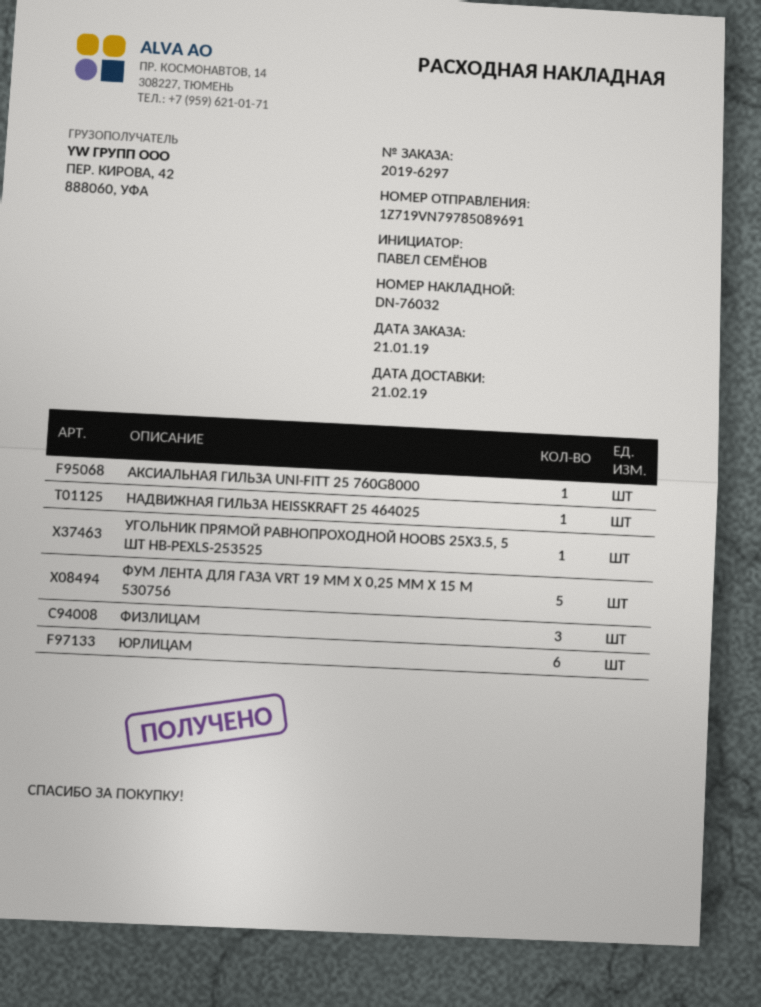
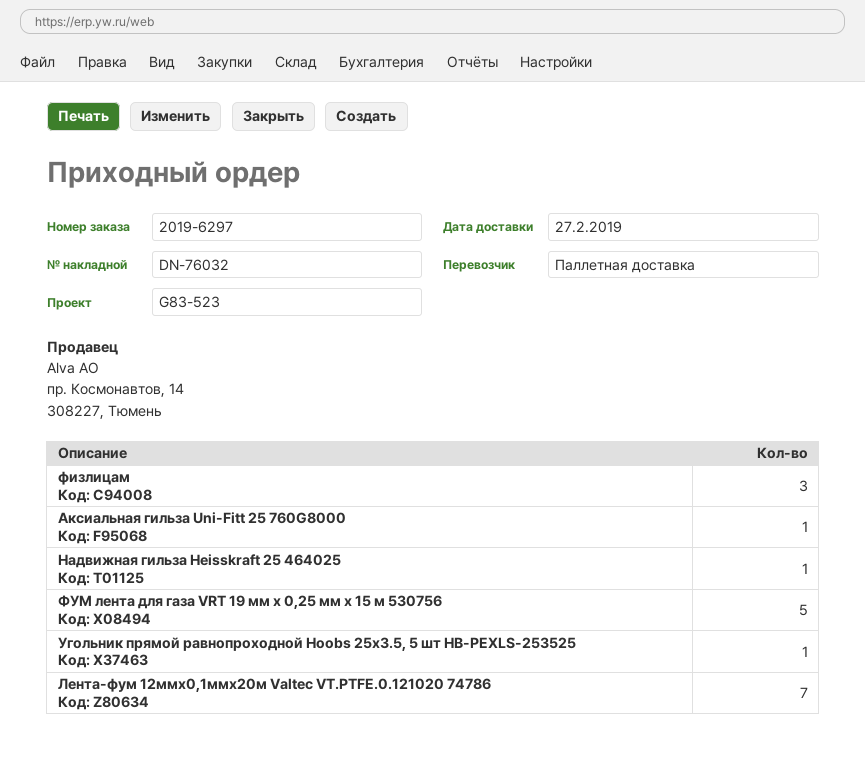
delivery date: 2019-02-21 -> 2019-02-27
ЮРЛИЦАМ: 6 -> none
Лента-фум 12ммх0,1ммх20м Valtec VT.PTFE.0.121020 74786: none -> 7

